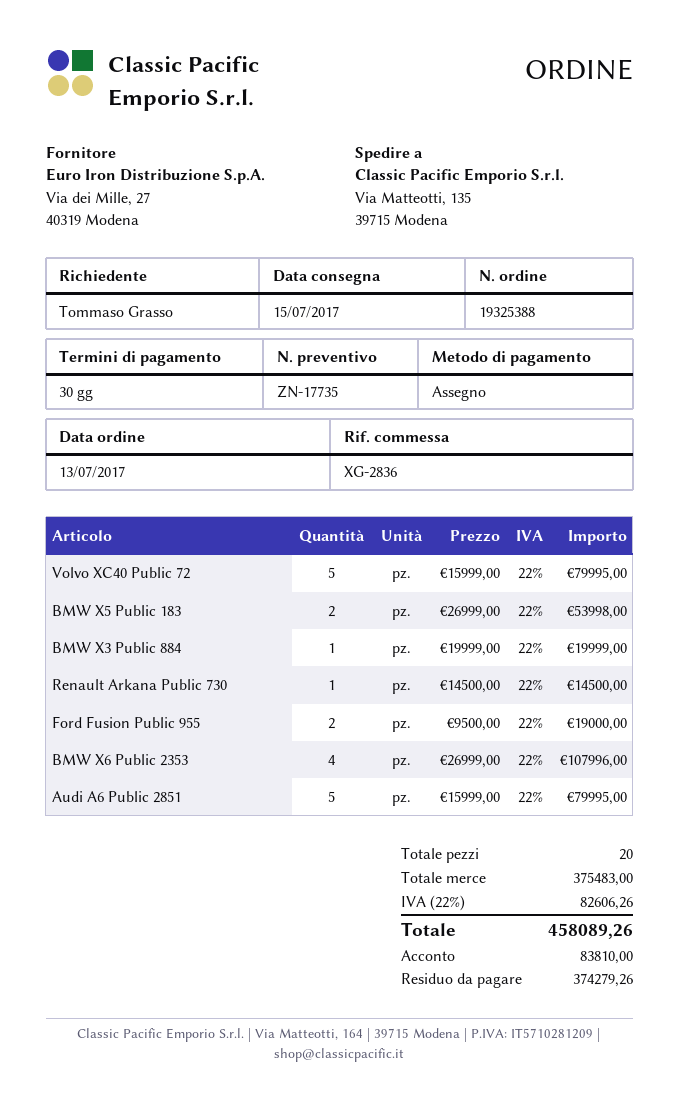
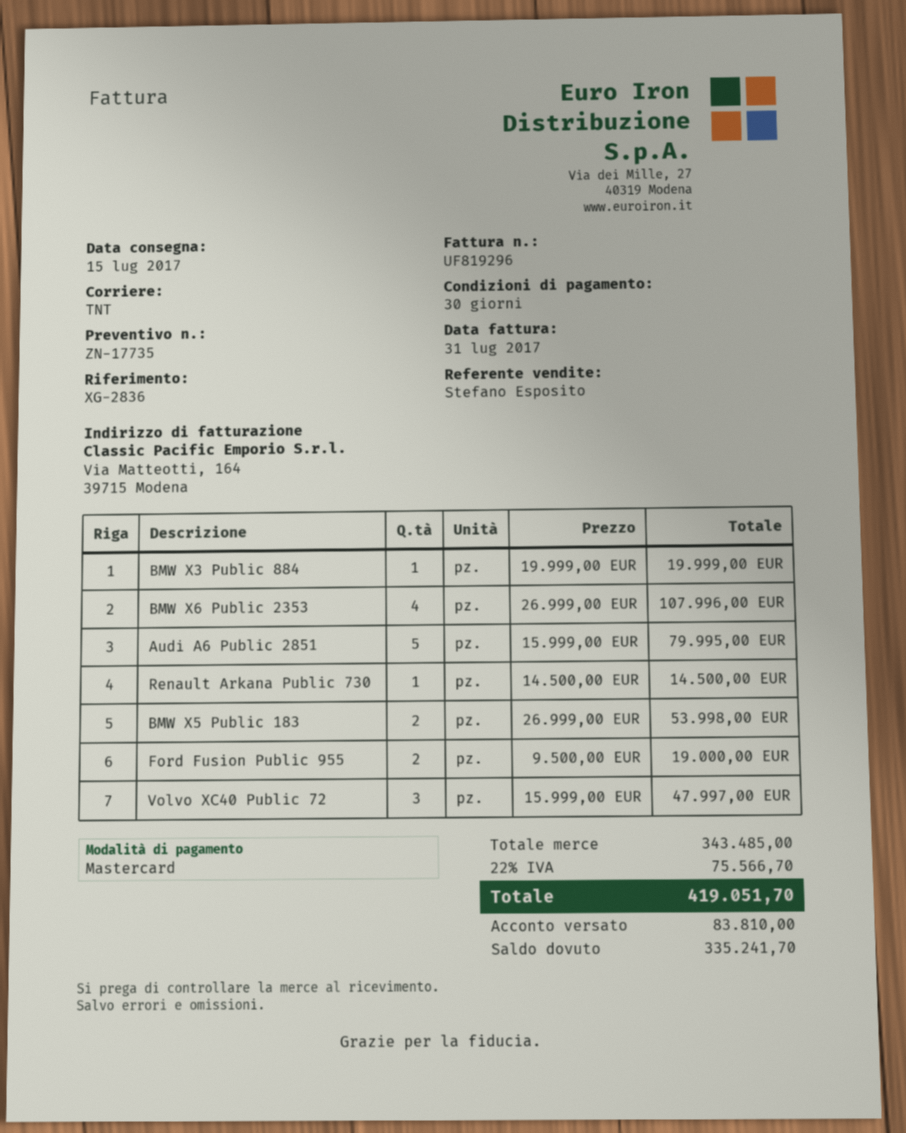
payment method: cheque -> Mastercard
Volvo XC40 Public 72: 5 x 15999.00 = 79995.00 -> 3 x 15999.00 = 47997.00
subtotal: 375483.00 -> 343485.00
tax: 22% = 82606.26 -> 22% = 75566.70
total: 458089.26 -> 419051.70
balance: 374279.26 -> 335241.70

